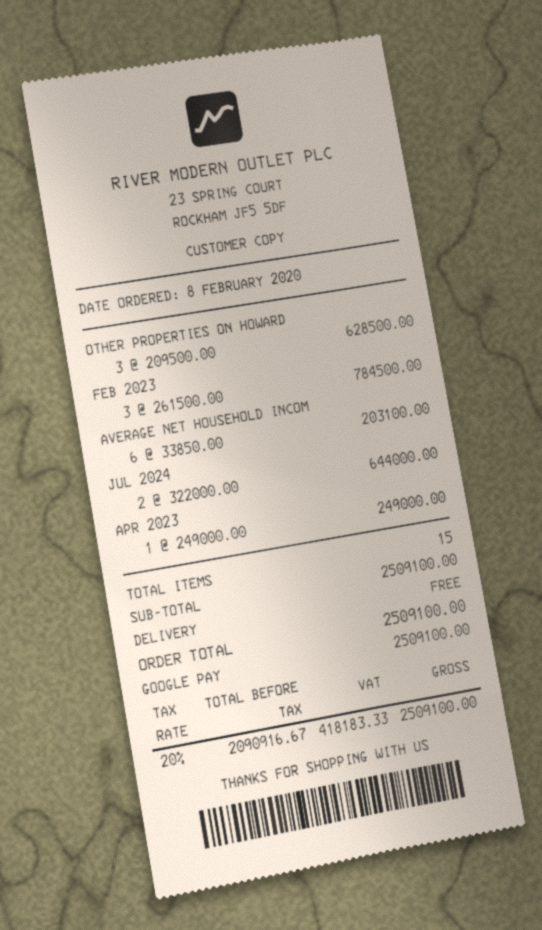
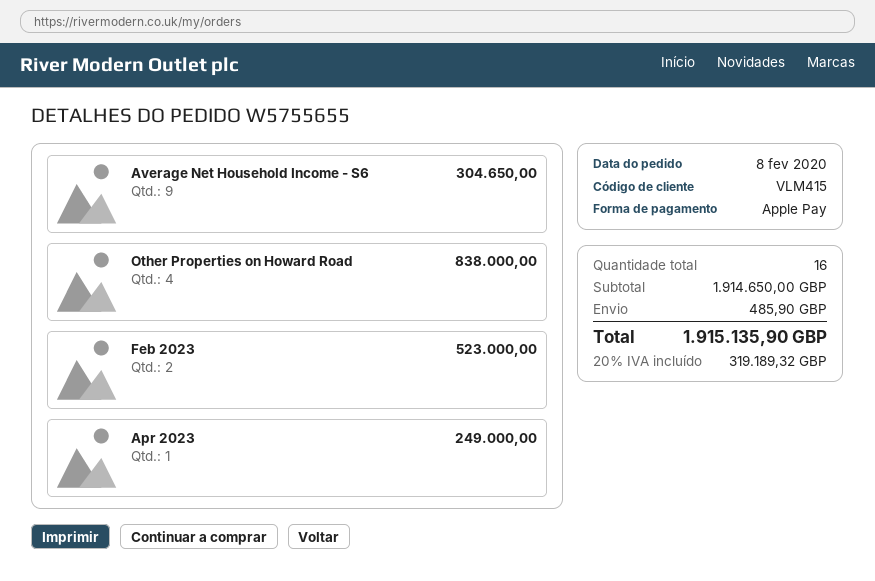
payment method: Google Pay -> Apple Pay
OTHER PROPERTIES ON HOWARD: 3 for 628500.00 -> 4 for 838000.00
FEB 2023: 3 for 784500.00 -> 2 for 523000.00
AVERAGE NET HOUSEHOLD INCOM: 6 for 203100.00 -> 9 for 304650.00
JUL 2024: 2 for 644000.00 -> none
total quantity: 15 -> 16
subtotal: 2509100.00 -> 1914650.00
shipping: 0.00 -> 485.90
tax: 20% = 418183.33 -> 20% = 319189.32
total: 2509100.00 -> 1915135.90

